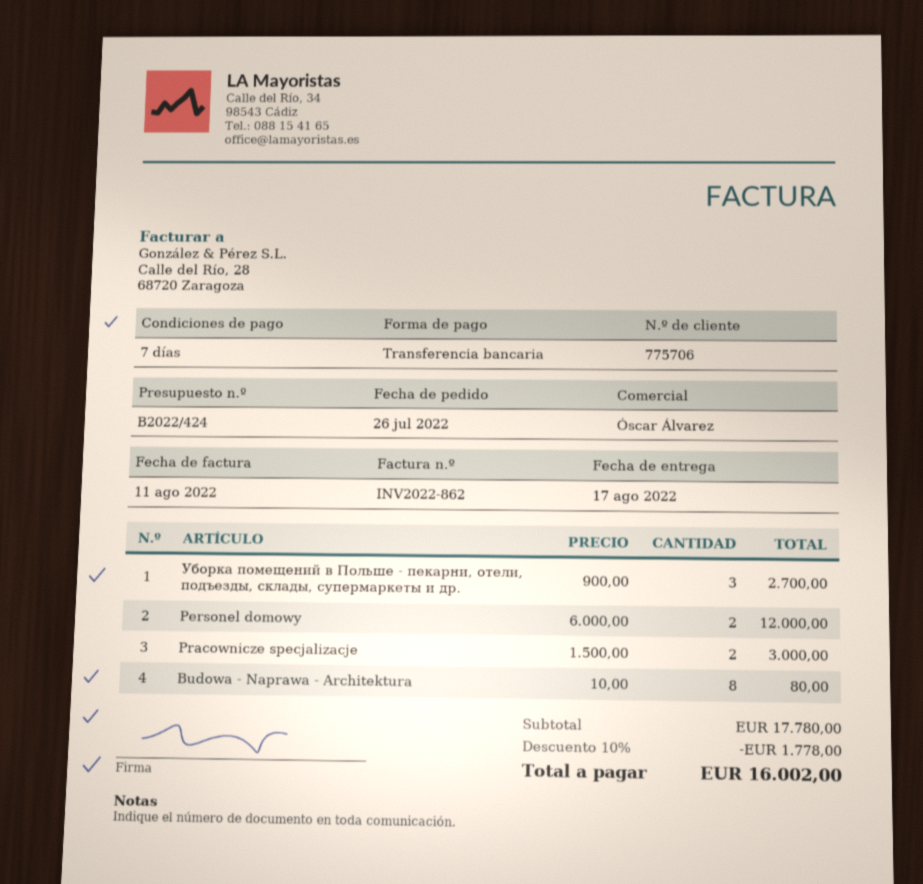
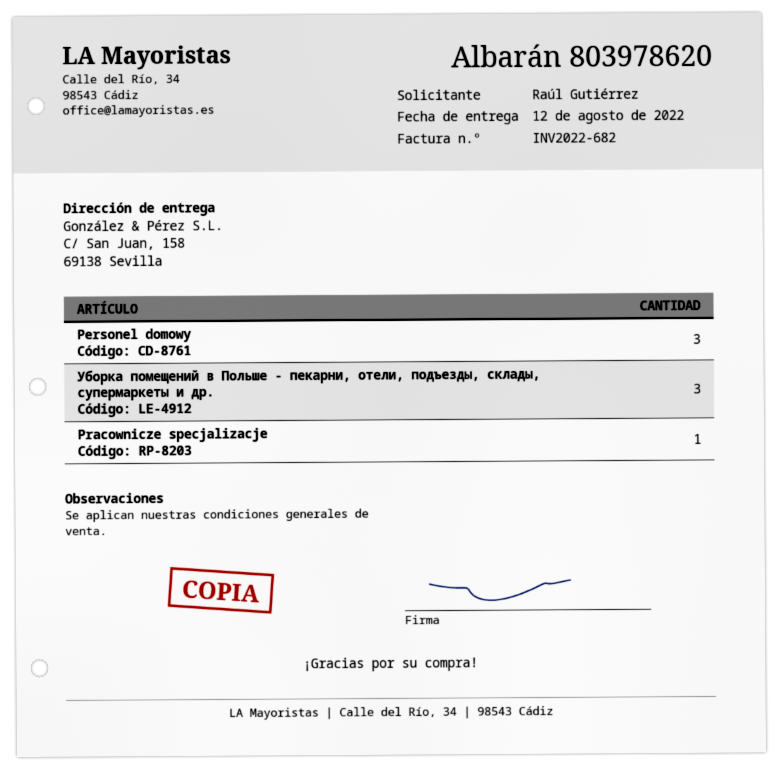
delivery date: 2022-08-17 -> 2022-08-12
invoice number: INV2022-862 -> INV2022-682
Personel domowy: 2 -> 3
Pracownicze specjalizacje: 2 -> 1
Budowa - Naprawa - Architektura: 8 -> none

